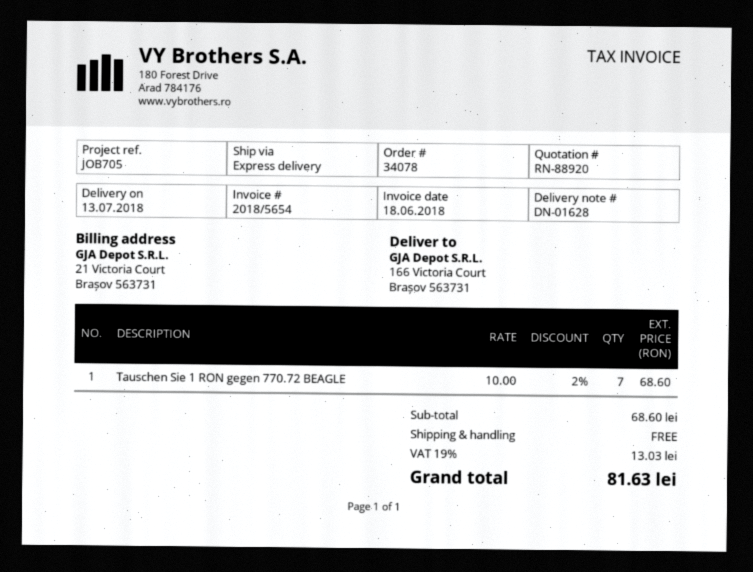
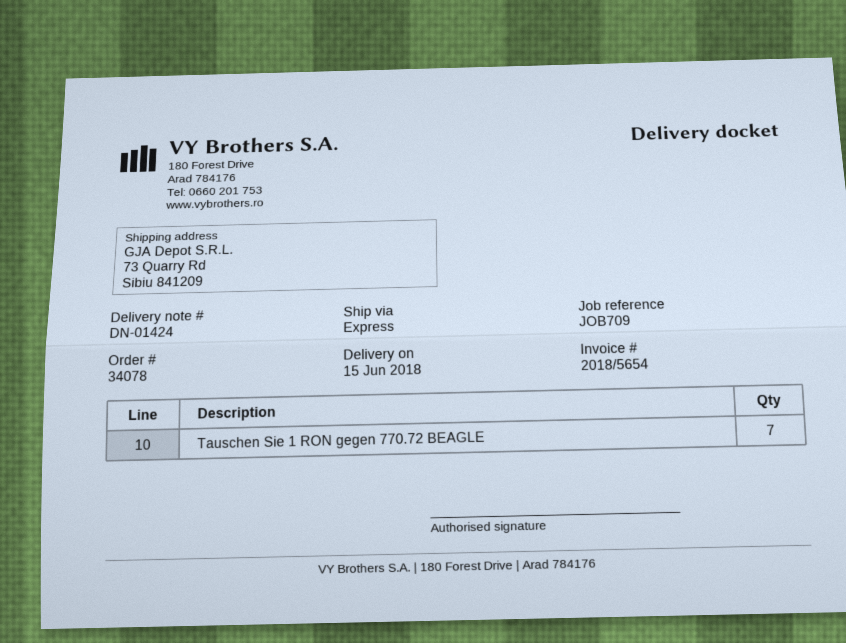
delivery note number: DN-01628 -> DN-01424
delivery date: 2018-07-13 -> 2018-06-15
reference: JOB705 -> JOB709
ship to: 166 Victoria Court, Brașov 563731 -> 73 Quarry Rd, Sibiu 841209

